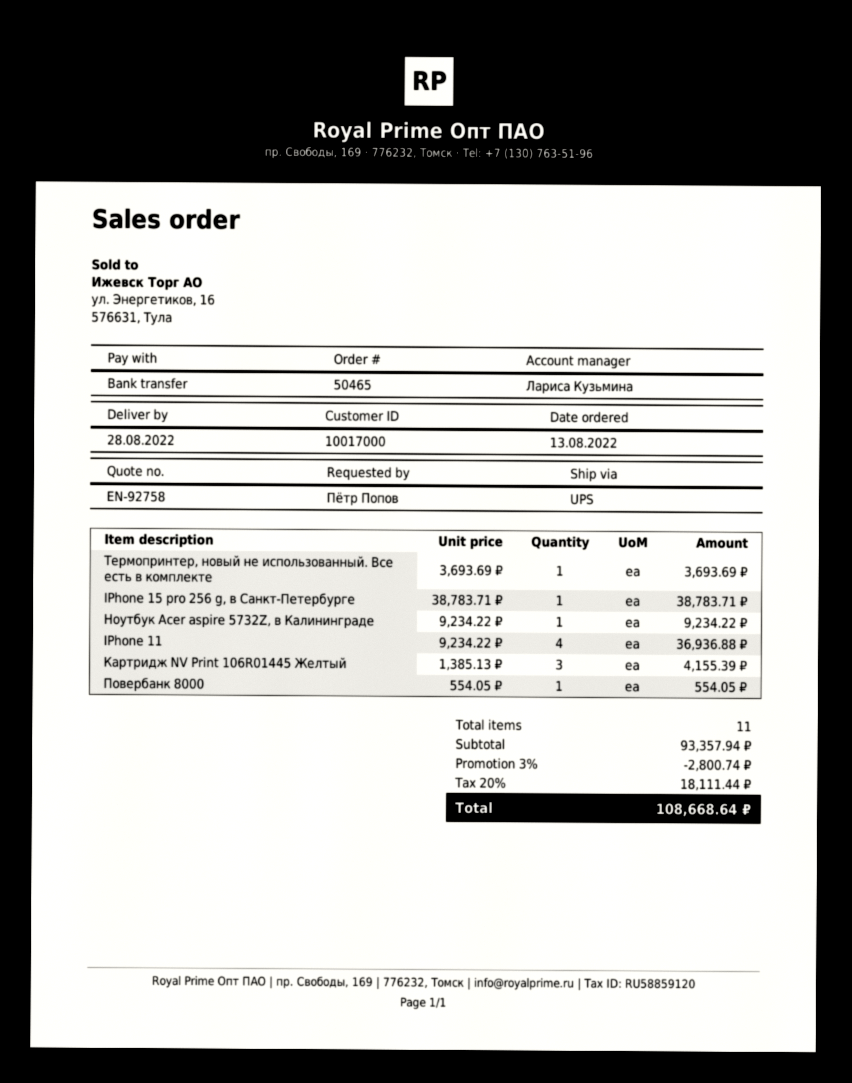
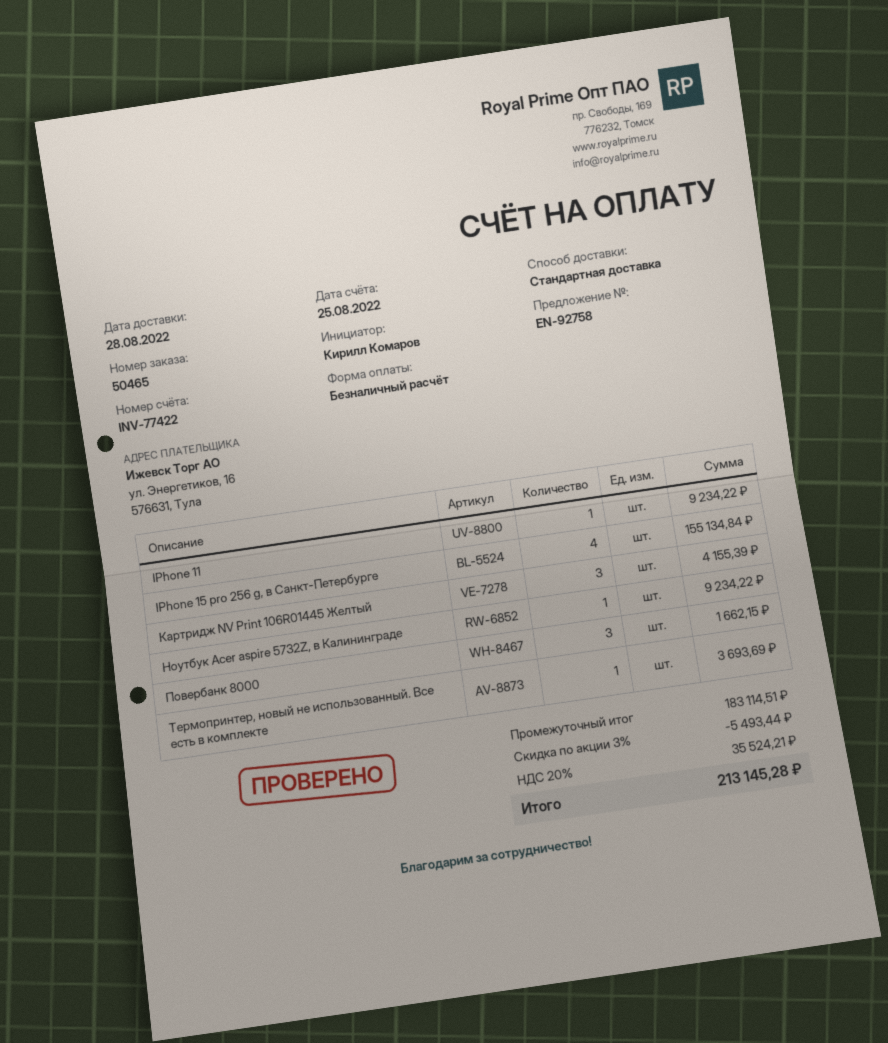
ordered by: Пётр Попов -> Кирилл Комаров
shipping method: UPS -> standard
IPhone 15 pro 256 g, в Санкт-Петербурге: 1 for 38783.71 -> 4 for 155134.84
IPhone 11: 4 for 36936.88 -> 1 for 9234.22
Повербанк 8000: 1 for 554.05 -> 3 for 1662.15
subtotal: 93357.94 -> 183114.51
discount: 3% = 2800.74 -> 3% = 5493.44
tax: 20% = 18111.44 -> 20% = 35524.21
total: 108668.64 -> 213145.28

